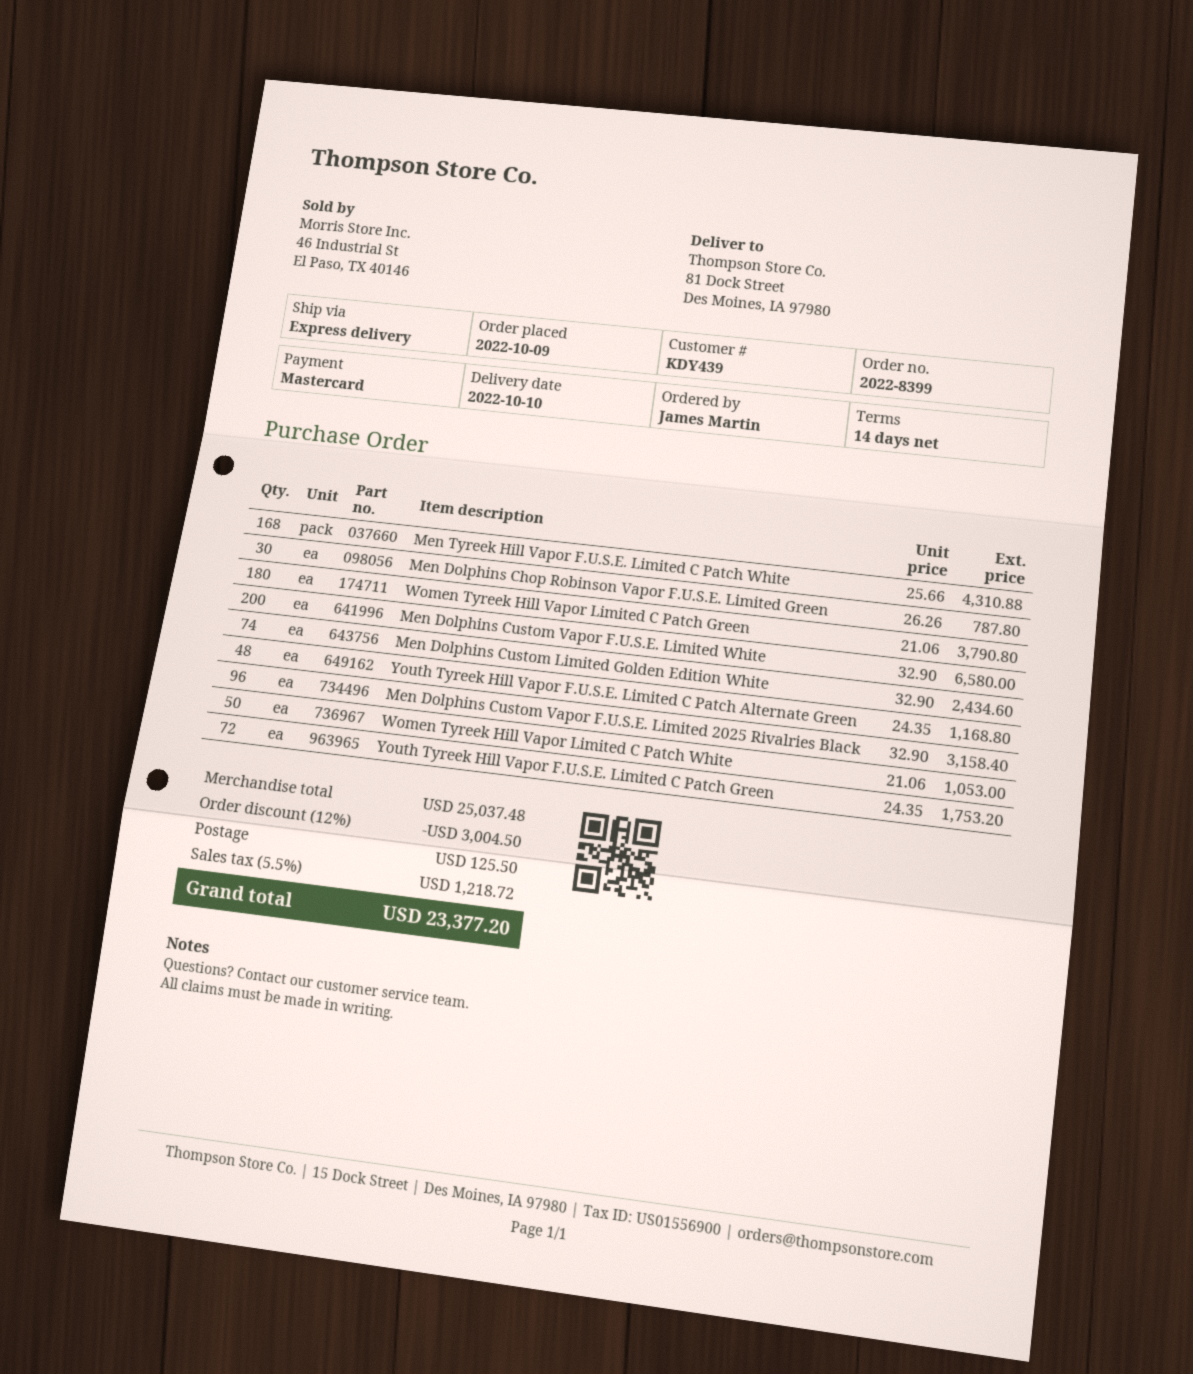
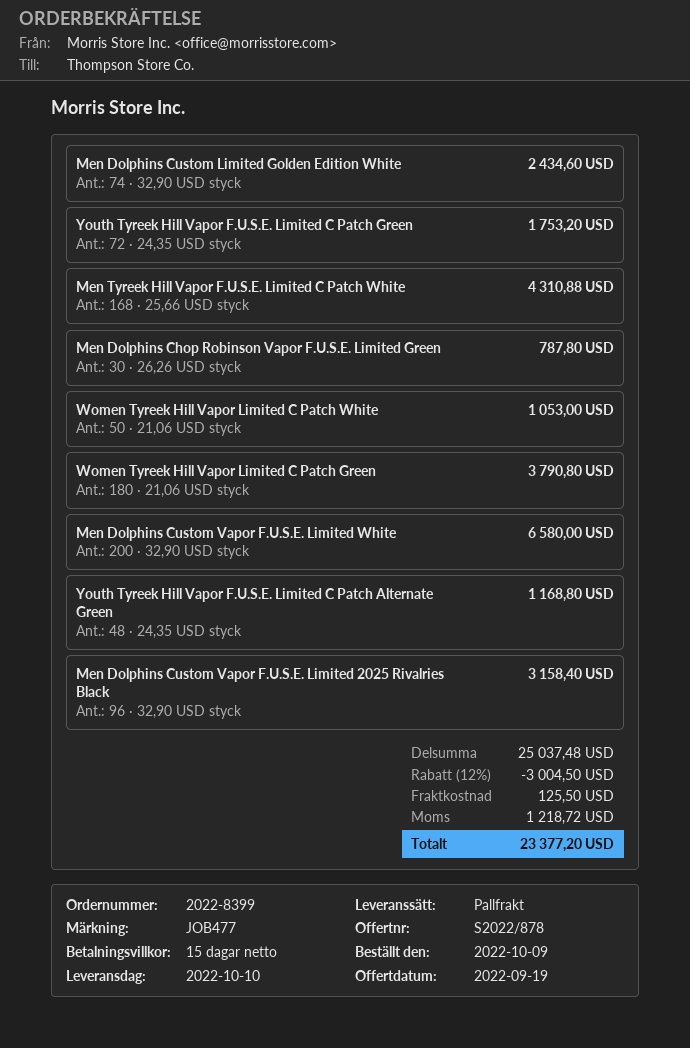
payment terms: 14 days -> 15 days
shipping method: express -> pallet freight

